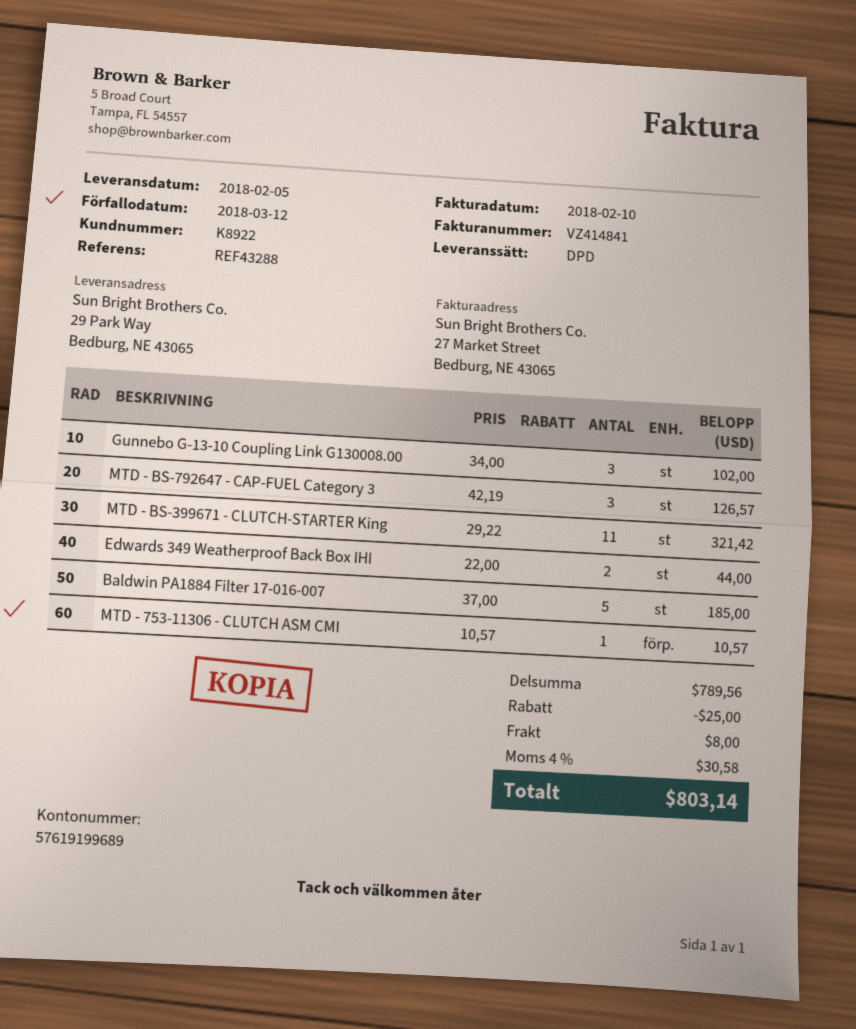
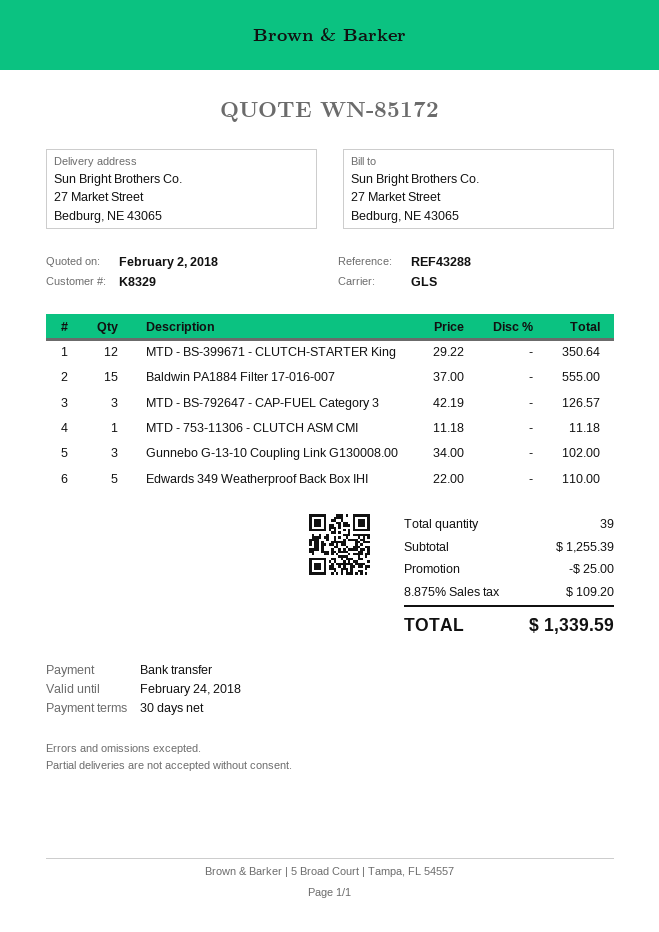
customer number: K8922 -> K8329
shipping method: DPD -> GLS
ship to: 29 Park Way, Bedburg, NE 43065 -> 27 Market Street, Bedburg, NE 43065
MTD - BS-399671 - CLUTCH-STARTER King: 11 x 29.22 = 321.42 -> 12 x 29.22 = 350.64
Edwards 349 Weatherproof Back Box IHI: 2 x 22.00 = 44.00 -> 5 x 22.00 = 110.00
Baldwin PA1884 Filter 17-016-007: 5 x 37.00 = 185.00 -> 15 x 37.00 = 555.00
MTD - 753-11306 - CLUTCH ASM CMI: 1 x 10.57 = 10.57 -> 1 x 11.18 = 11.18
subtotal: 789.56 -> 1255.39
shipping: 8.00 -> none
tax: 4% = 30.58 -> 8.875% = 109.20
total: 803.14 -> 1339.59

